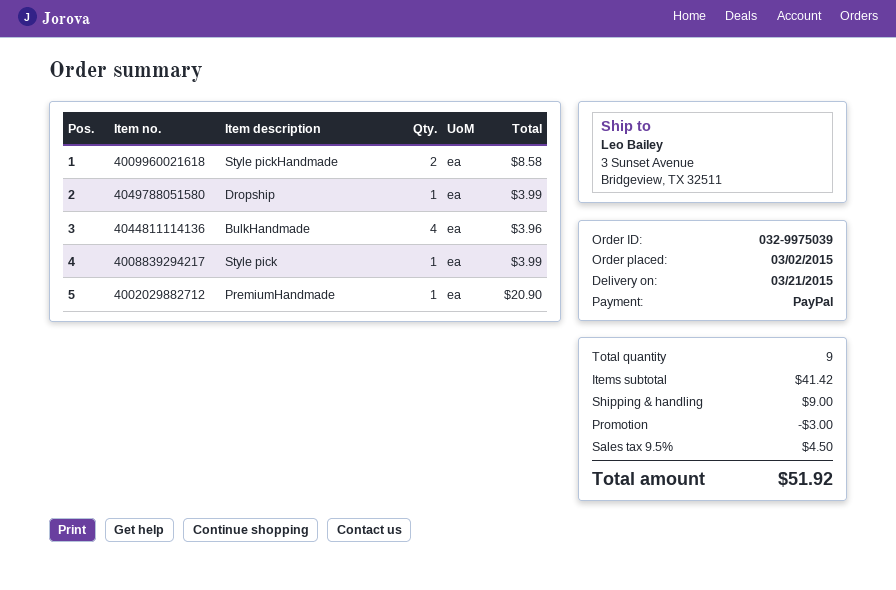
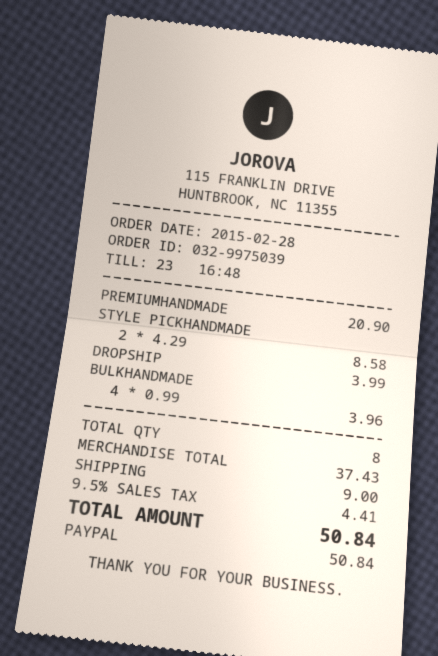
order date: 2015-03-02 -> 2015-02-28
Style pick: 1 for 3.99 -> none
total quantity: 9 -> 8
subtotal: 41.42 -> 37.43
discount: 3.00 -> none
tax: 9.5% = 4.50 -> 9.5% = 4.41
total: 51.92 -> 50.84

